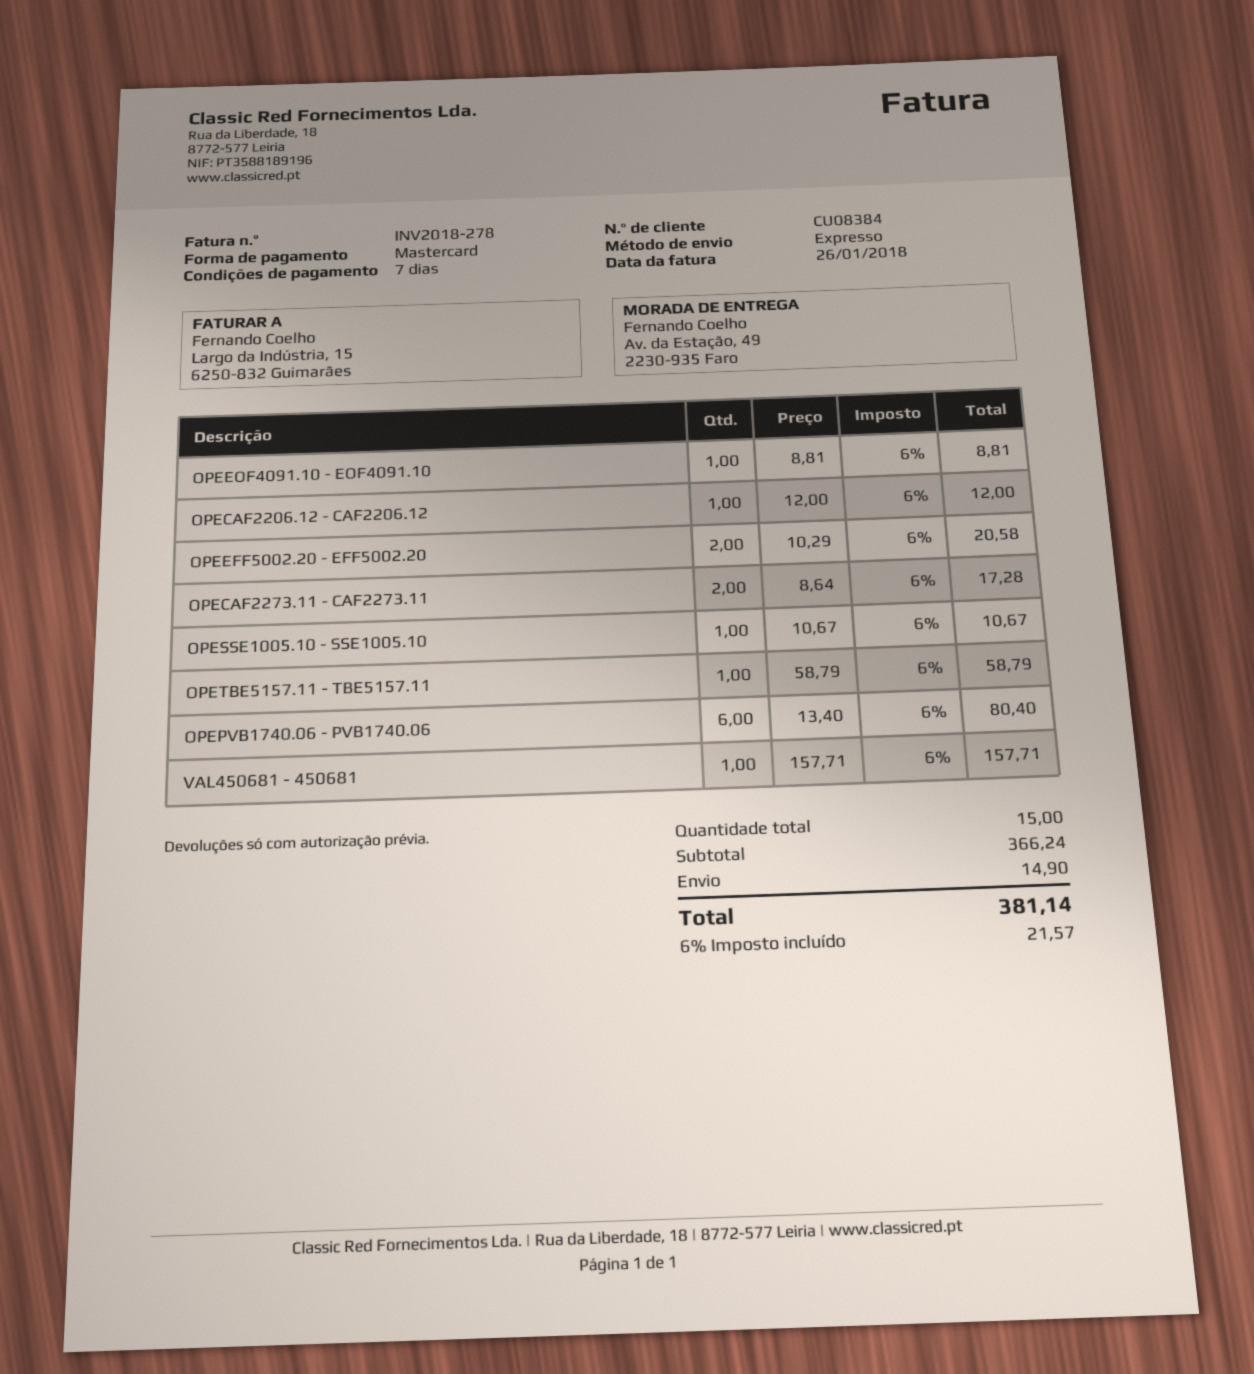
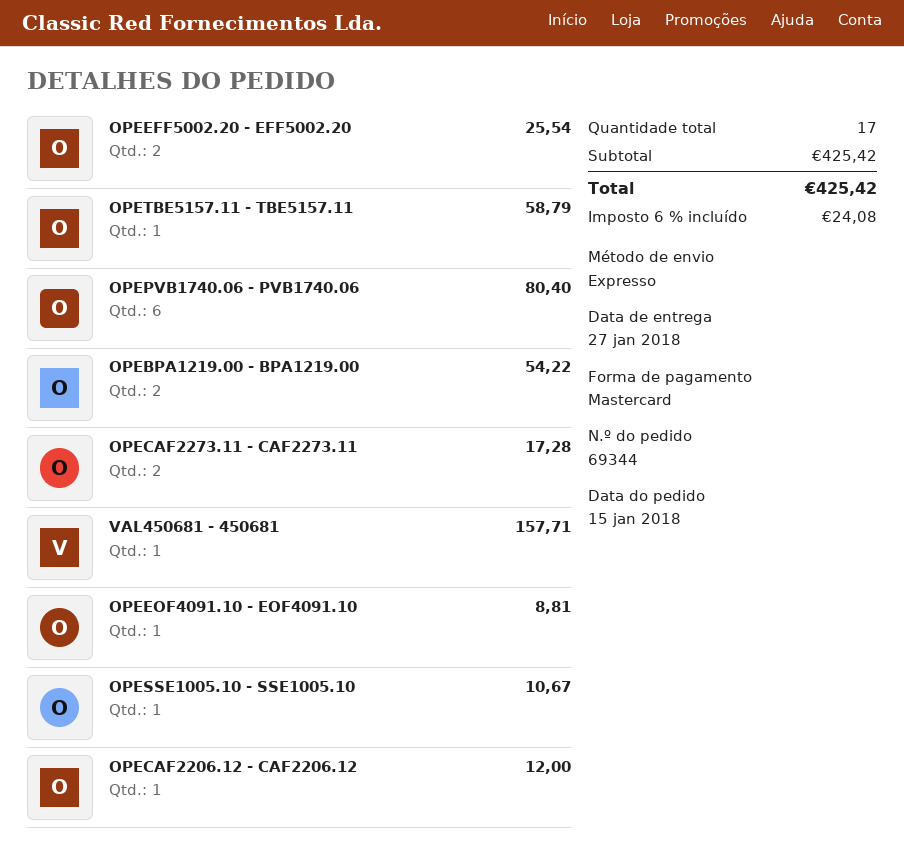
OPEEFF5002.20 - EFF5002.20: 2 for 20.58 -> 2 for 25.54
OPEBPA1219.00 - BPA1219.00: none -> 2 for 54.22
total quantity: 15 -> 17
subtotal: 366.24 -> 425.42
shipping: 14.90 -> none
tax: 6% = 21.57 -> 6% = 24.08
total: 381.14 -> 425.42

